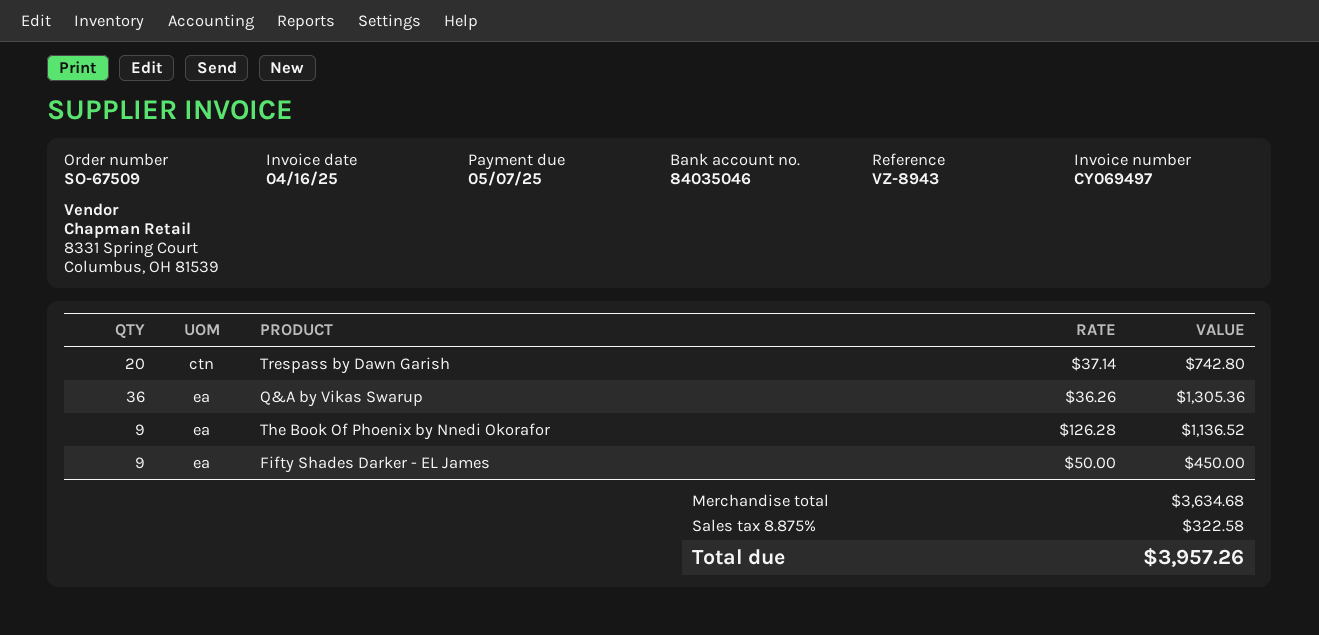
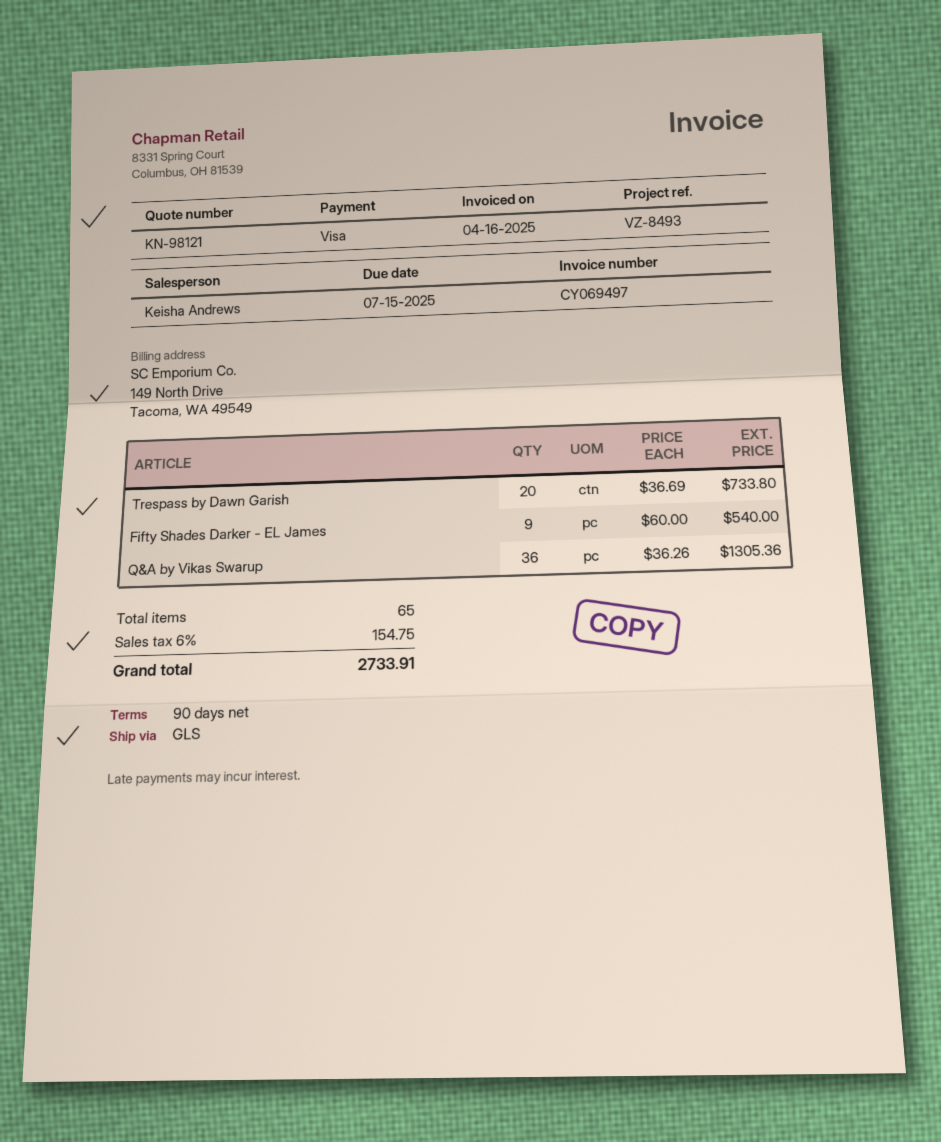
due date: 2025-05-07 -> 2025-07-15
reference: VZ-8943 -> VZ-8493
Trespass by Dawn Garish: 20 x 37.14 = 742.80 -> 20 x 36.69 = 733.80
The Book Of Phoenix by Nnedi Okorafor: 9 x 126.28 = 1136.52 -> none
Fifty Shades Darker - EL James: 9 x 50.00 = 450.00 -> 9 x 60.00 = 540.00
tax: 8.875% = 322.58 -> 6% = 154.75
total: 3957.26 -> 2733.91

